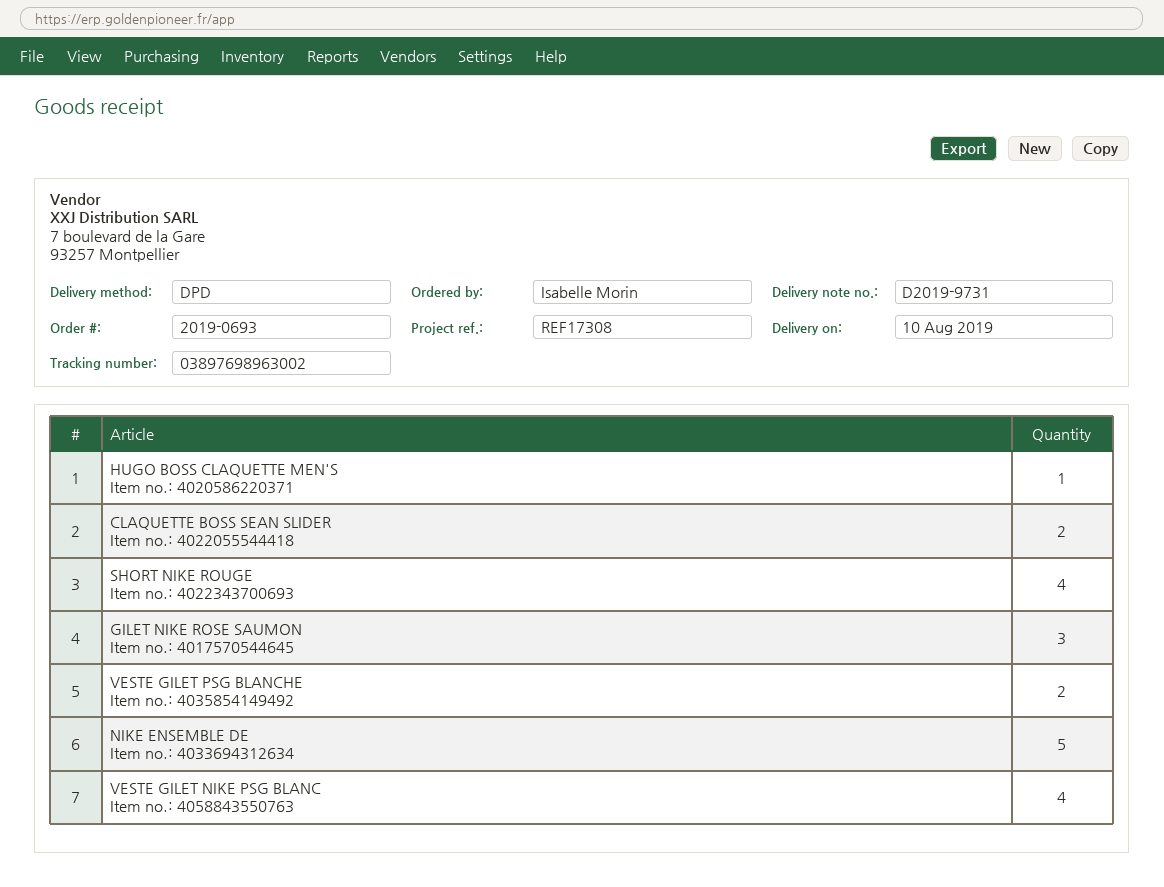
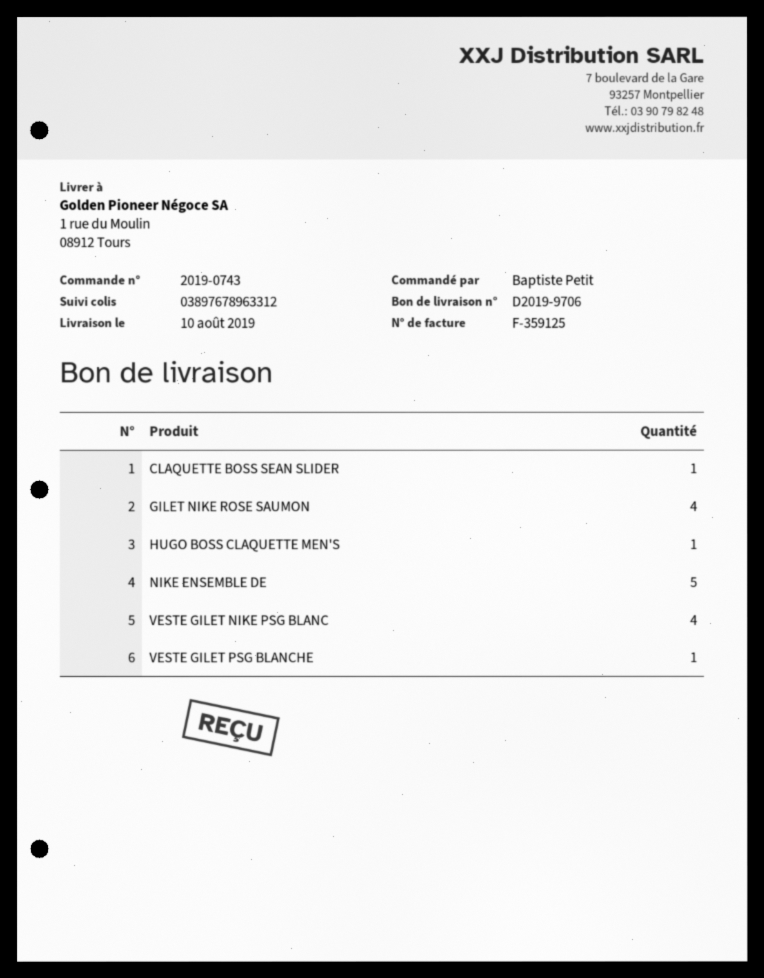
order number: 2019-0693 -> 2019-0743
delivery note number: D2019-9731 -> D2019-9706
ordered by: Isabelle Morin -> Baptiste Petit
tracking number: 03897698963002 -> 03897678963312
CLAQUETTE BOSS SEAN SLIDER: 2 -> 1
SHORT NIKE ROUGE: 4 -> none
GILET NIKE ROSE SAUMON: 3 -> 4
VESTE GILET PSG BLANCHE: 2 -> 1

